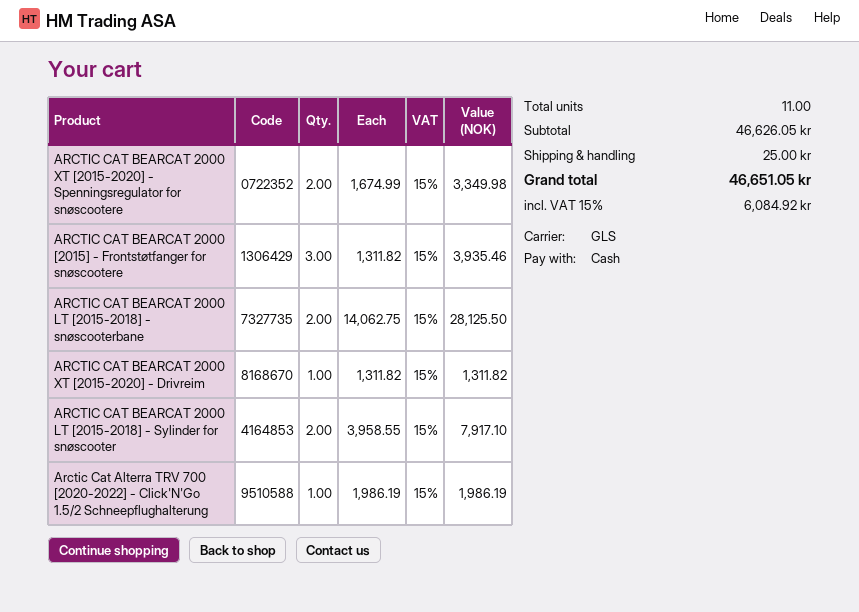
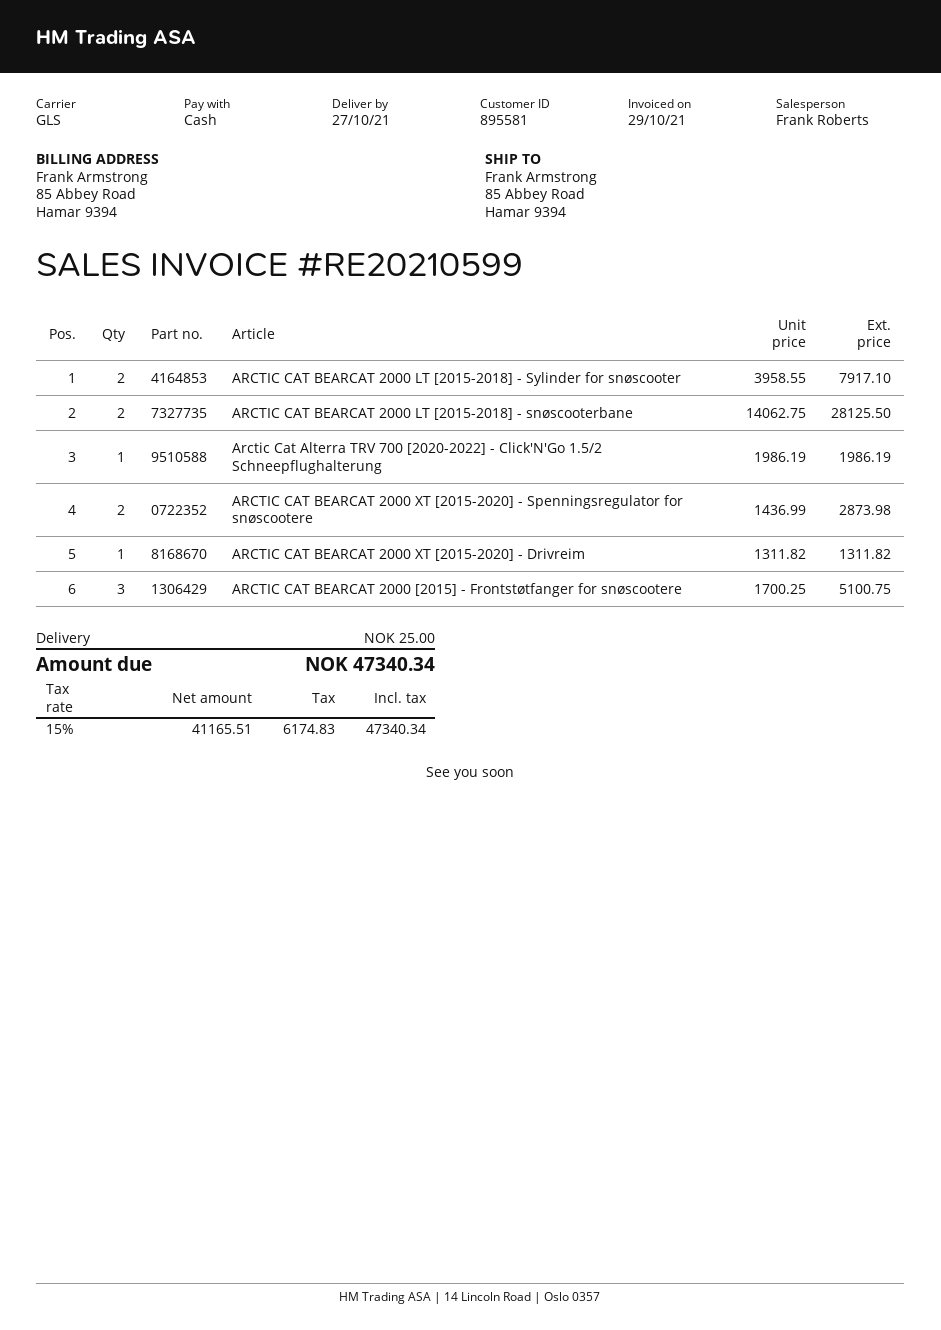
ARCTIC CAT BEARCAT 2000 XT [2015-2020] - Spenningsregulator for snøscootere: 2 x 1674.99 = 3349.98 -> 2 x 1436.99 = 2873.98
ARCTIC CAT BEARCAT 2000 [2015] - Frontstøtfanger for snøscootere: 3 x 1311.82 = 3935.46 -> 3 x 1700.25 = 5100.75
tax: 15% = 6084.92 -> 15% = 6174.83
total: 46651.05 -> 47340.34

